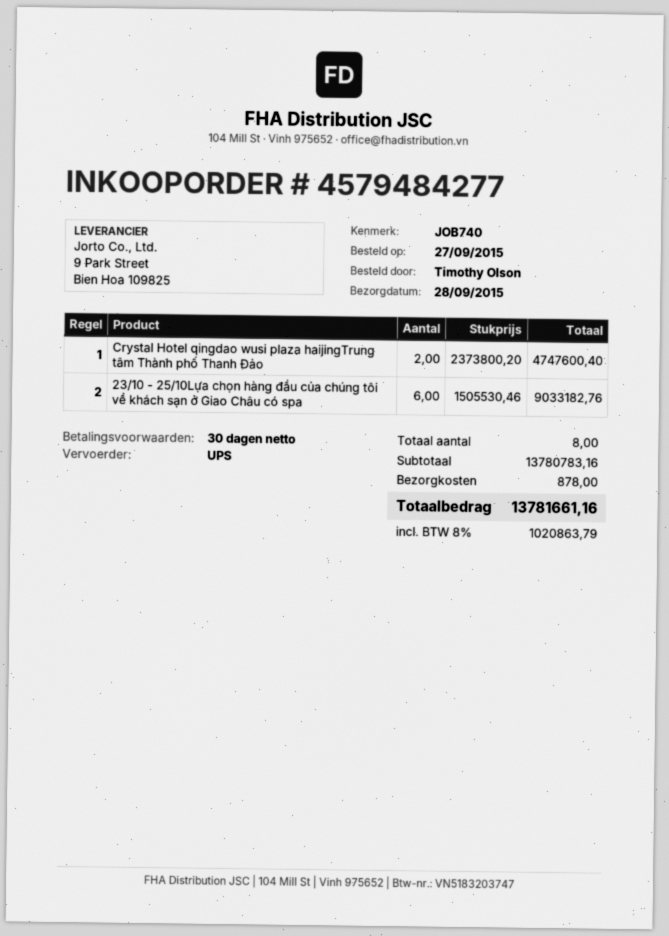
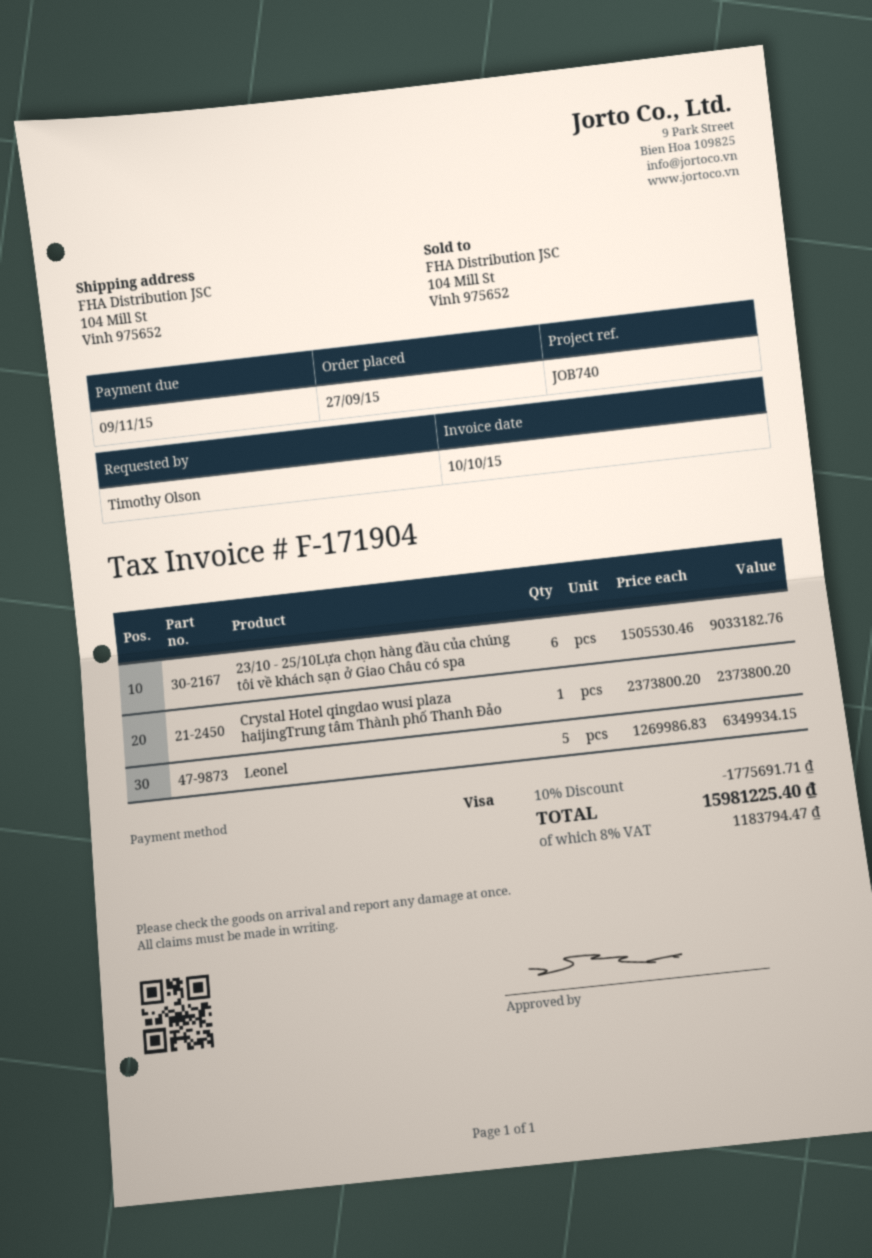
Crystal Hotel qingdao wusi plaza haijingTrung tâm Thành phố Thanh Đảo: 2 x 2373800.20 = 4747600.40 -> 1 x 2373800.20 = 2373800.20
Leonel: none -> 5 x 1269986.83 = 6349934.15
discount: none -> 10% = 1775691.71
shipping: 878.00 -> none
tax: 8% = 1020863.79 -> 8% = 1183794.47
total: 13781661.16 -> 15981225.40

